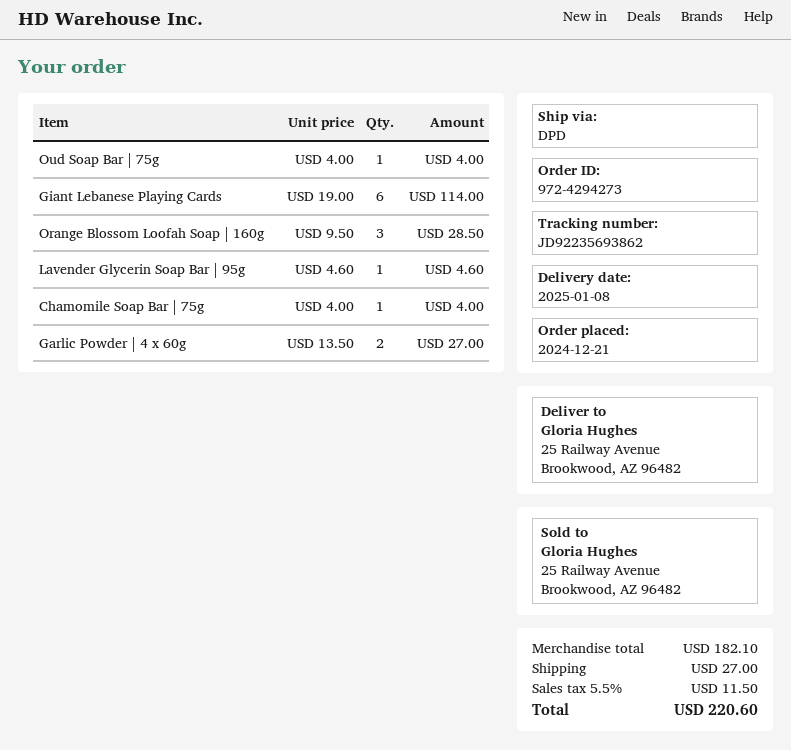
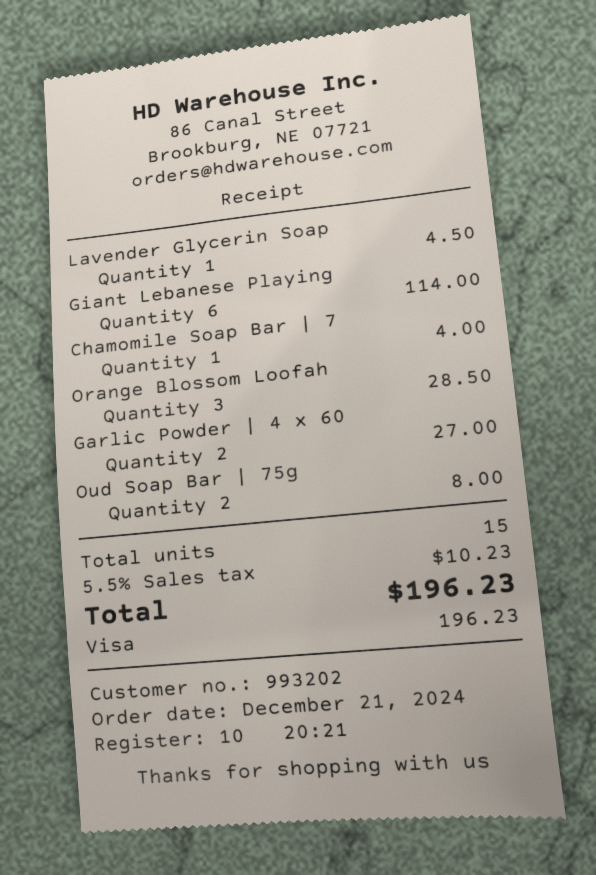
Oud Soap Bar | 75g: 1 for 4.00 -> 2 for 8.00
Lavender Glycerin Soap Bar | 95g: 1 for 4.60 -> 1 for 4.50
shipping: 27.00 -> none
tax: 5.5% = 11.50 -> 5.5% = 10.23
total: 220.60 -> 196.23

